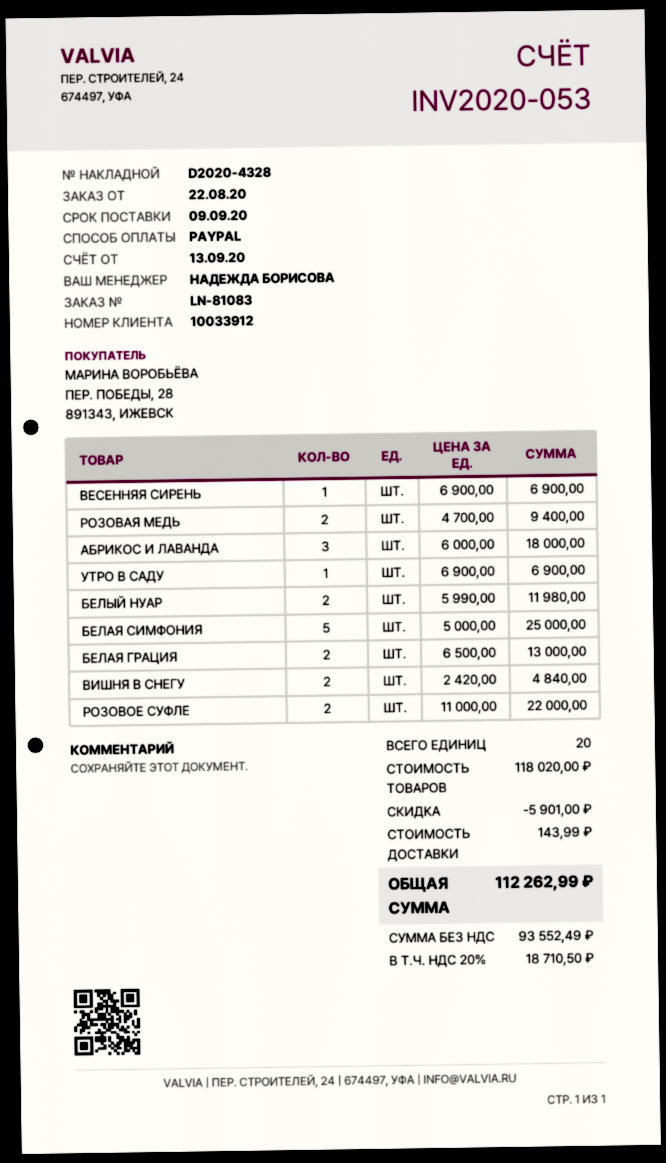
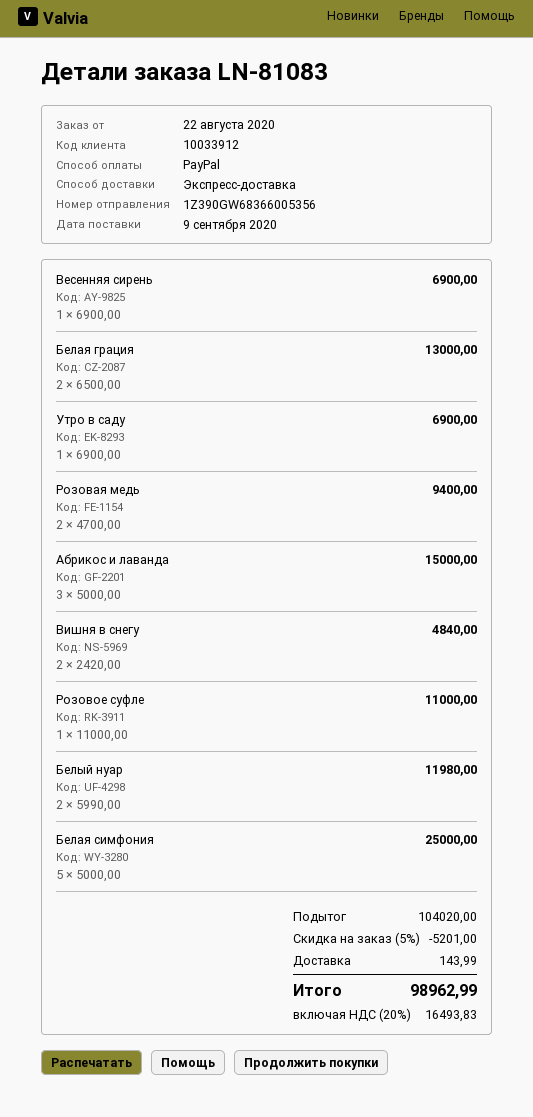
АБРИКОС И ЛАВАНДА: 3 x 6000.00 = 18000.00 -> 3 x 5000.00 = 15000.00
РОЗОВОЕ СУФЛЕ: 2 x 11000.00 = 22000.00 -> 1 x 11000.00 = 11000.00
subtotal: 118020.00 -> 104020.00
discount: 5901.00 -> 5201.00
tax: 20% = 18710.50 -> 20% = 16493.83
total: 112262.99 -> 98962.99

